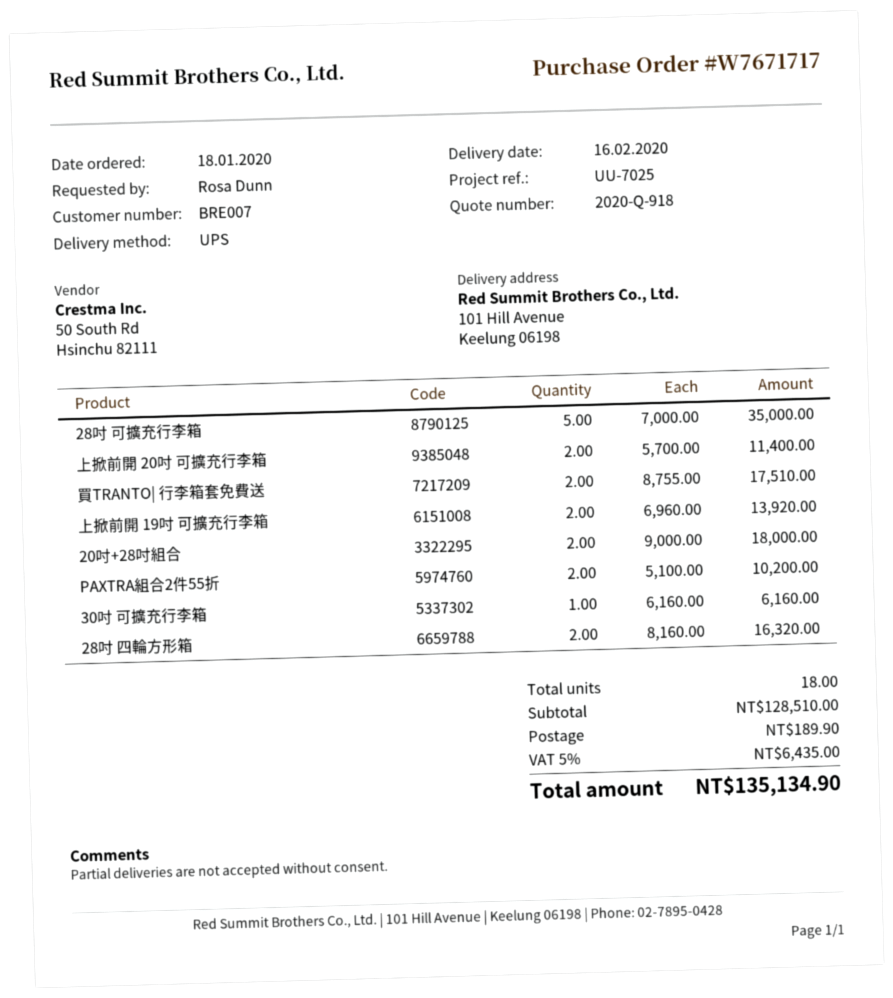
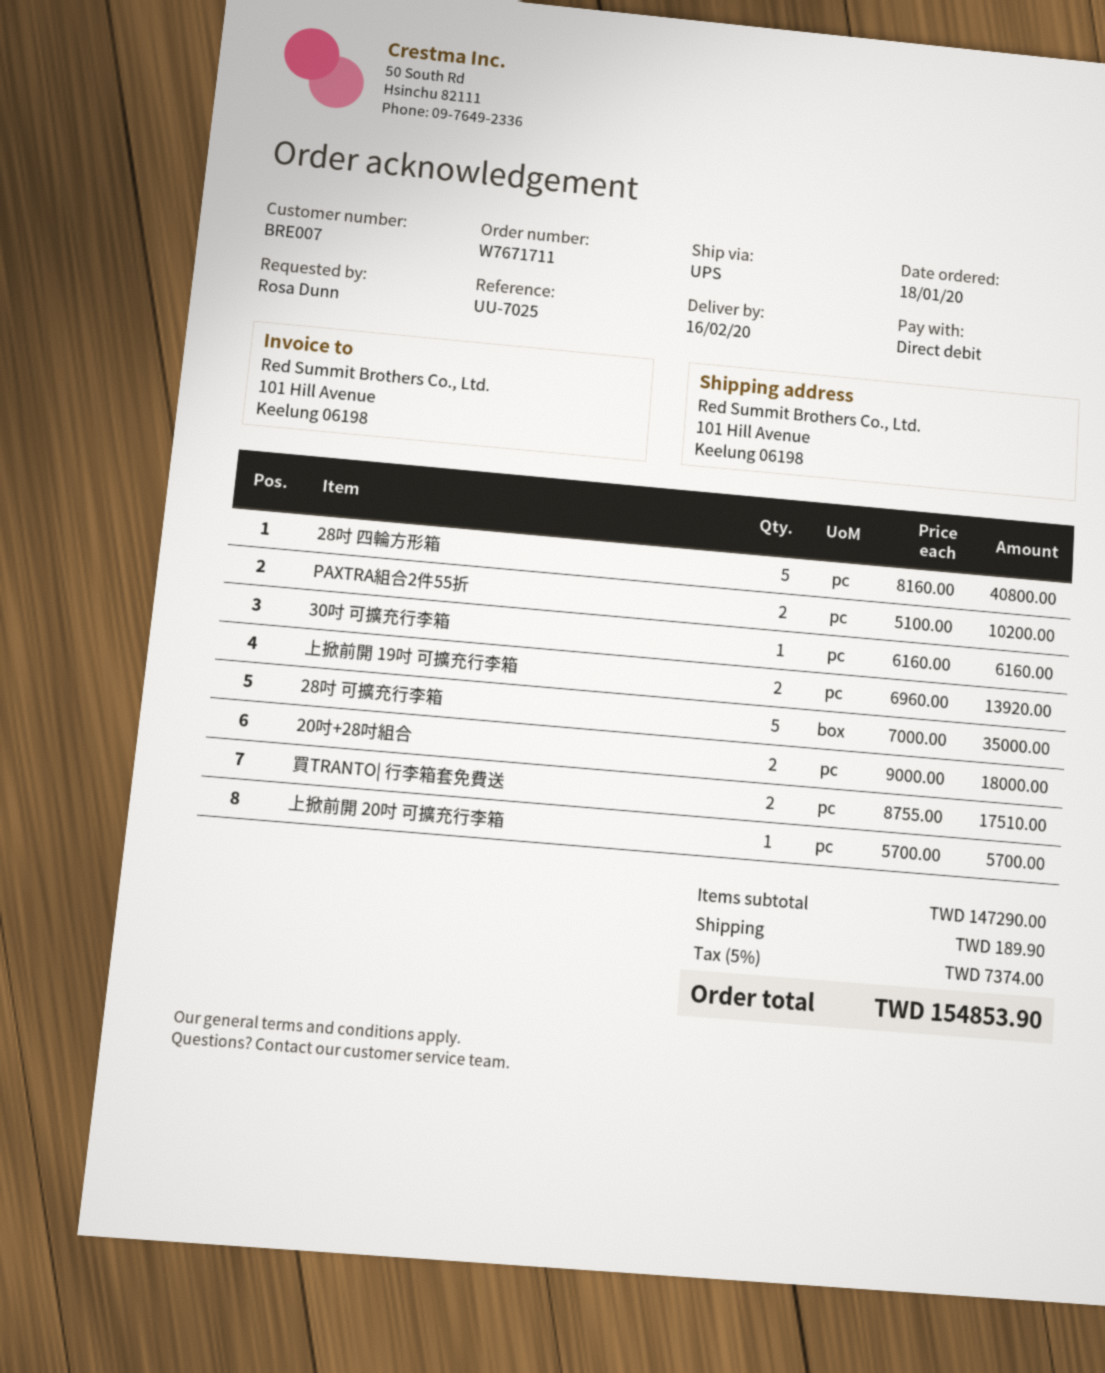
order number: W7671717 -> W7671711
上掀前開 20吋 可擴充行李箱: 2 x 5700.00 = 11400.00 -> 1 x 5700.00 = 5700.00
28吋 四輪方形箱: 2 x 8160.00 = 16320.00 -> 5 x 8160.00 = 40800.00
subtotal: 128510.00 -> 147290.00
tax: 5% = 6435.00 -> 5% = 7374.00
total: 135134.90 -> 154853.90

